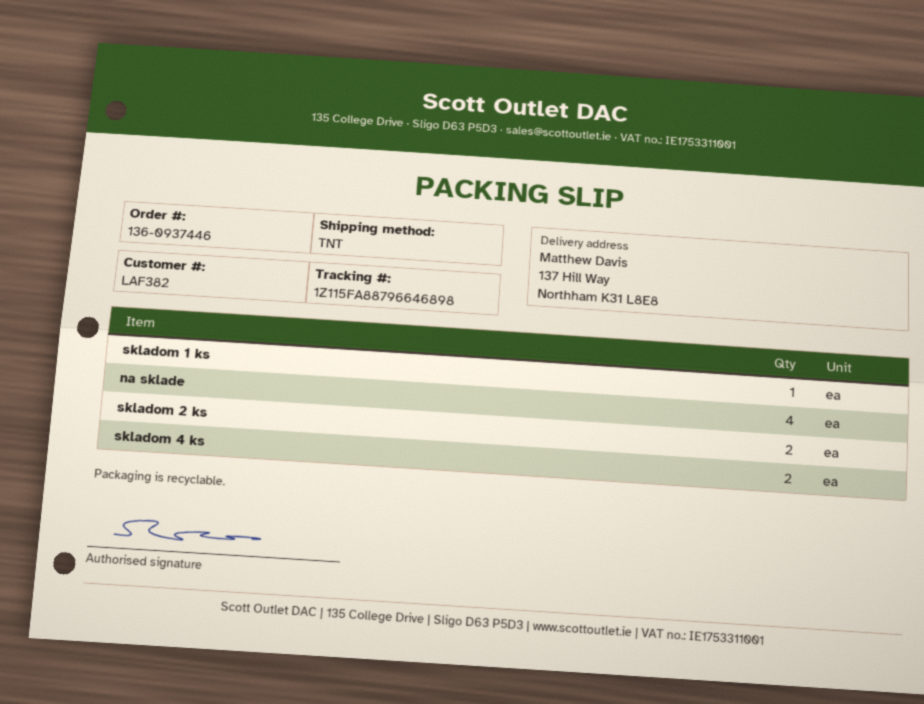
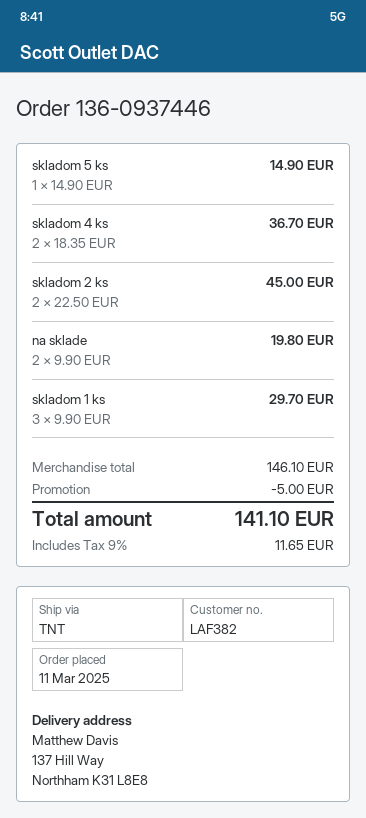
skladom 1 ks: 1 -> 3
na sklade: 4 -> 2
skladom 5 ks: none -> 1

